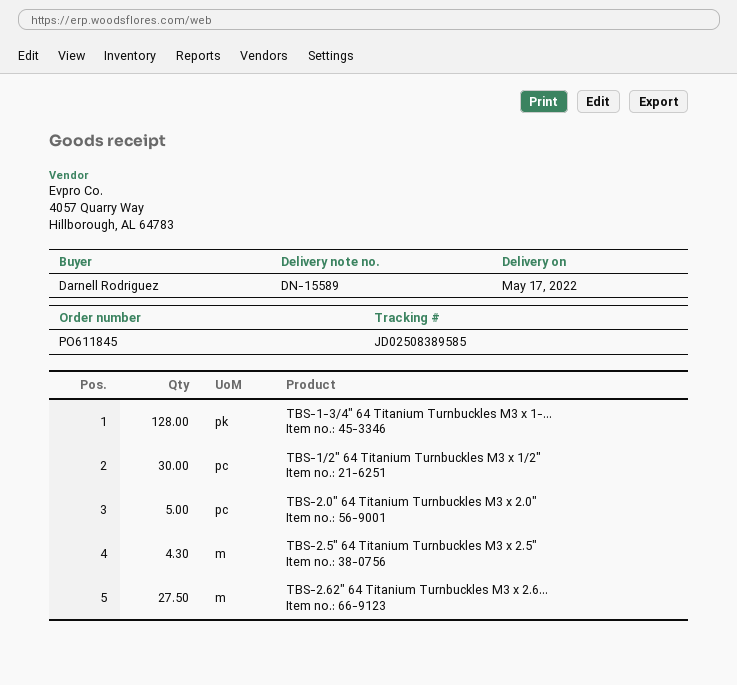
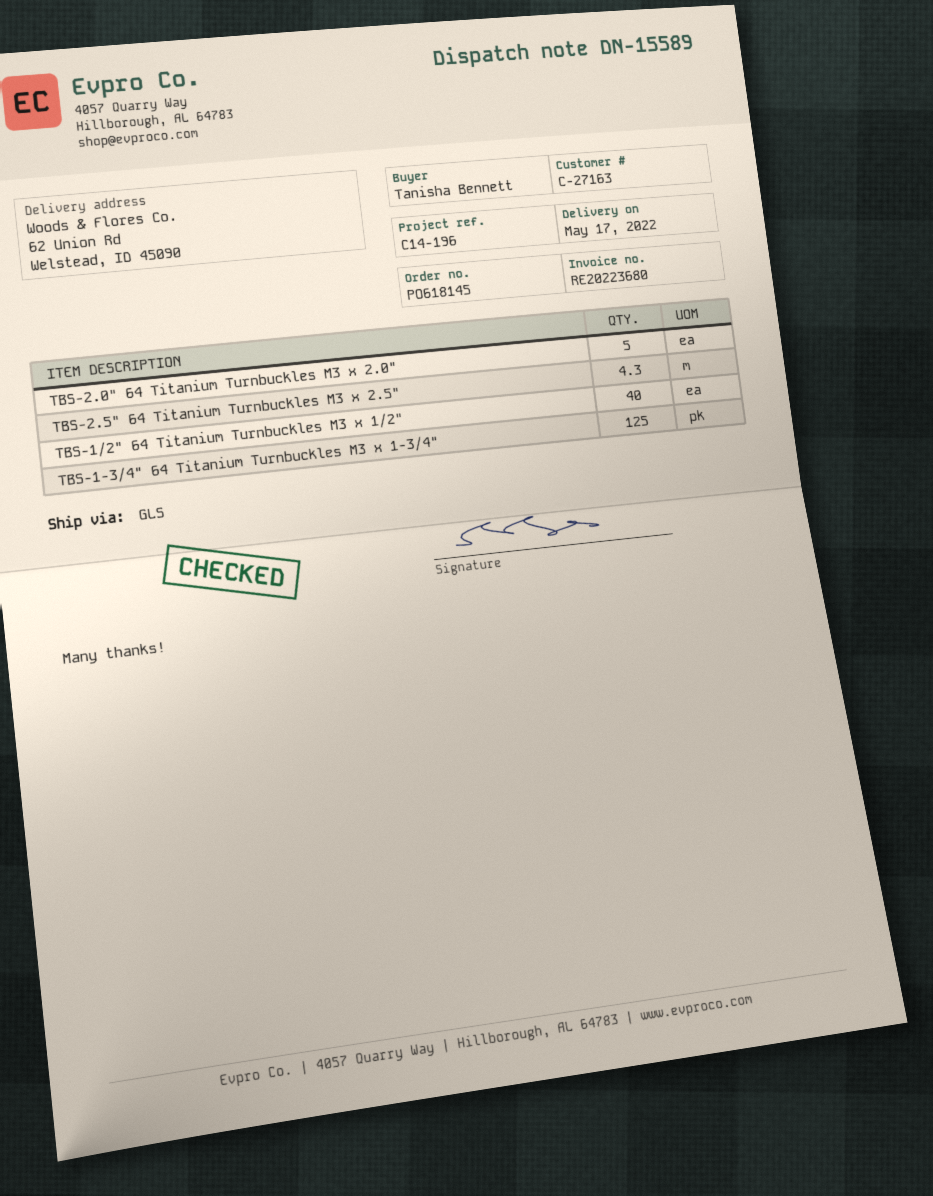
order number: PO611845 -> PO618145
ordered by: Darnell Rodriguez -> Tanisha Bennett
TBS-1-3/4" 64 Titanium Turnbuckles M3 x 1-...: 128 -> 125
TBS-1/2" 64 Titanium Turnbuckles M3 x 1/2": 30 -> 40
TBS-2.62" 64 Titanium Turnbuckles M3 x 2.6...: 27.5 -> none

